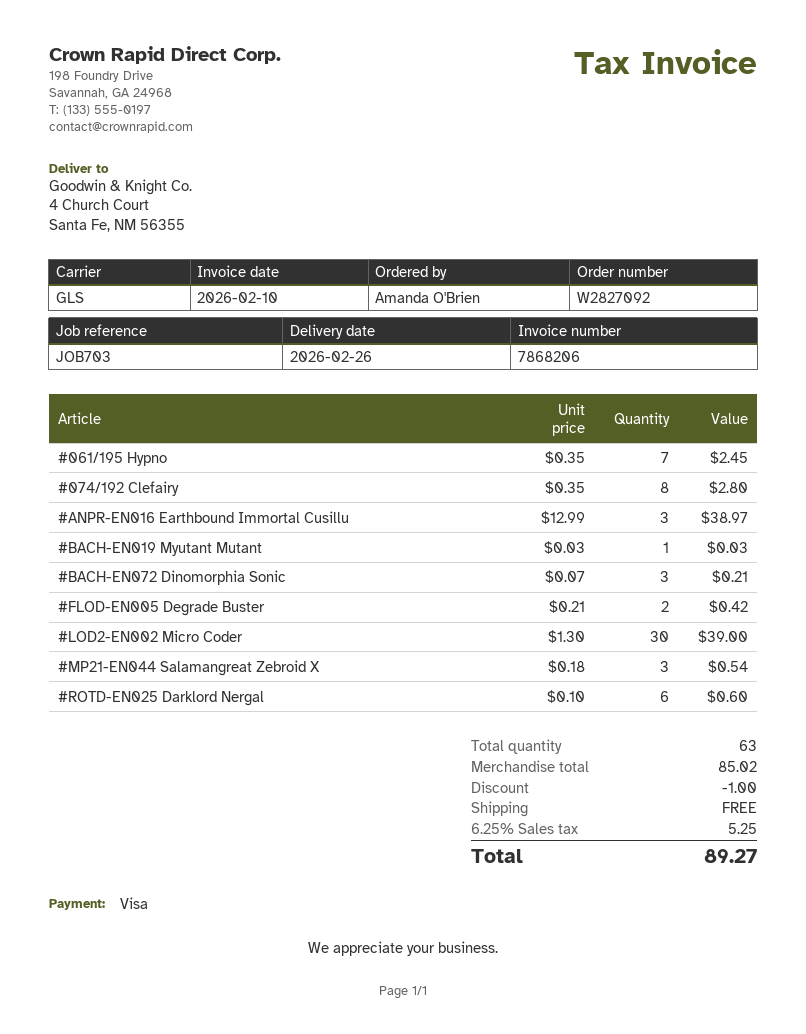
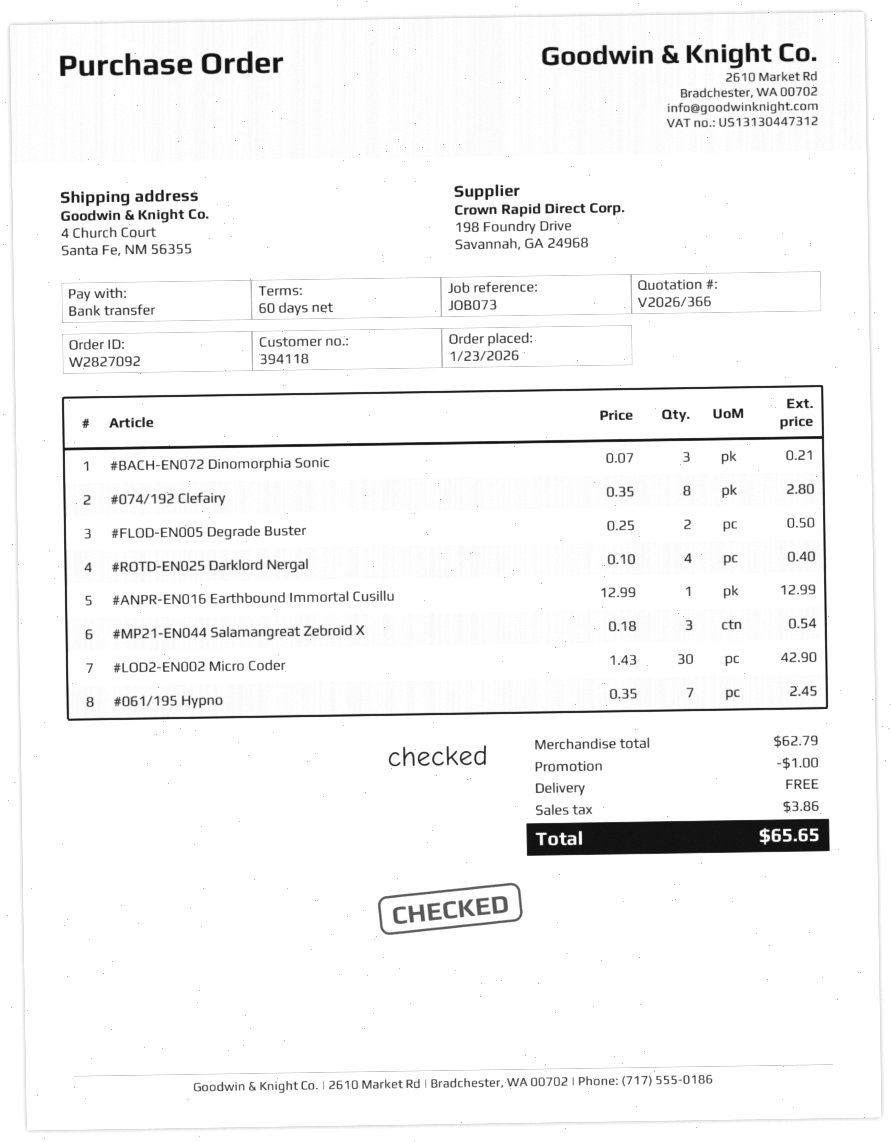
reference: JOB703 -> JOB073
payment method: Visa -> bank transfer
#ANPR-EN016 Earthbound Immortal Cusillu: 3 x 12.99 = 38.97 -> 1 x 12.99 = 12.99
#BACH-EN019 Myutant Mutant: 1 x 0.03 = 0.03 -> none
#FLOD-EN005 Degrade Buster: 2 x 0.21 = 0.42 -> 2 x 0.25 = 0.50
#LOD2-EN002 Micro Coder: 30 x 1.30 = 39.00 -> 30 x 1.43 = 42.90
#ROTD-EN025 Darklord Nergal: 6 x 0.10 = 0.60 -> 4 x 0.10 = 0.40
subtotal: 85.02 -> 62.79
tax: 5.25 -> 3.86
total: 89.27 -> 65.65

